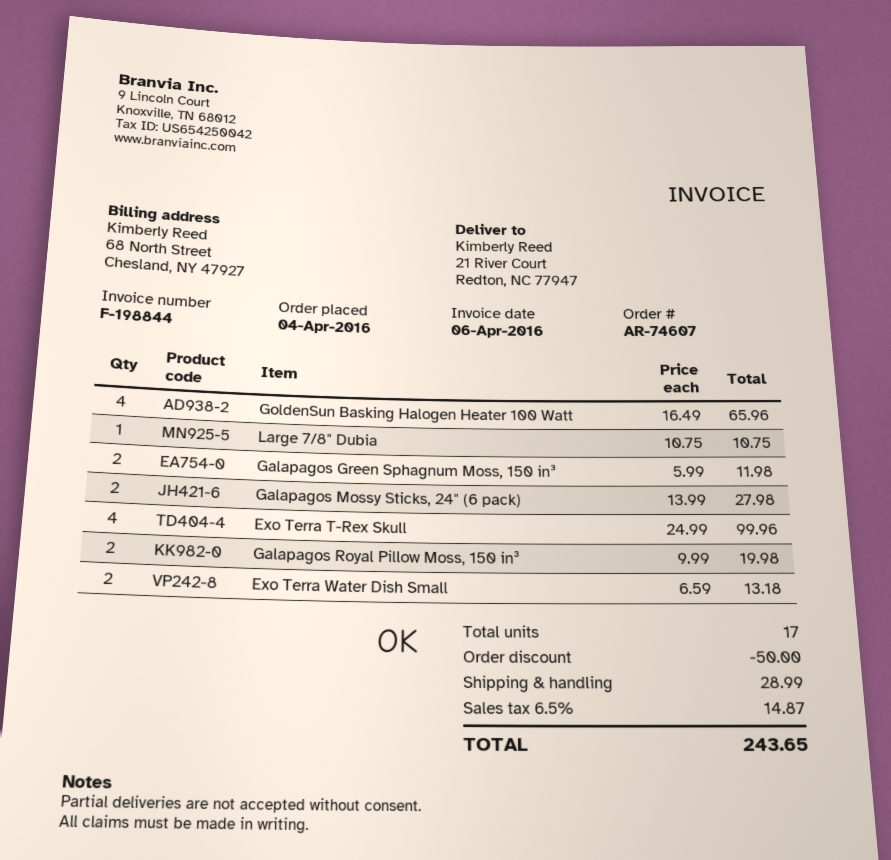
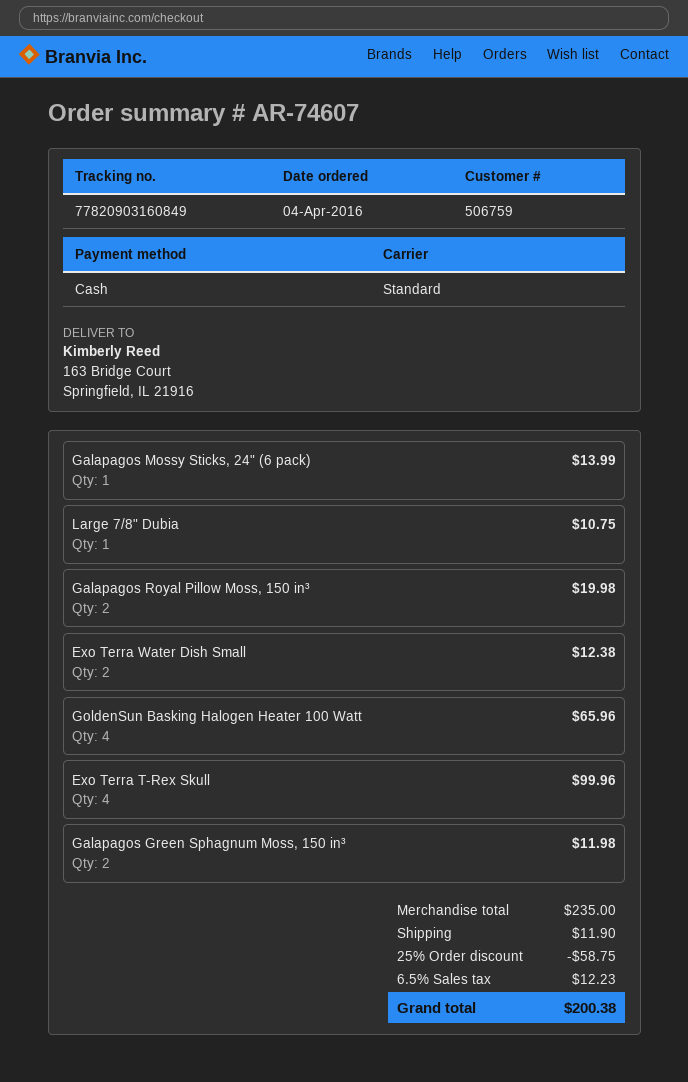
ship to: 21 River Court, Redton, NC 77947 -> 163 Bridge Court, Springfield, IL 21916
Galapagos Mossy Sticks, 24" (6 pack): 2 for 27.98 -> 1 for 13.99
Exo Terra Water Dish Small: 2 for 13.18 -> 2 for 12.38
discount: 50.00 -> 58.75
shipping: 28.99 -> 11.90
tax: 6.5% = 14.87 -> 6.5% = 12.23
total: 243.65 -> 200.38

